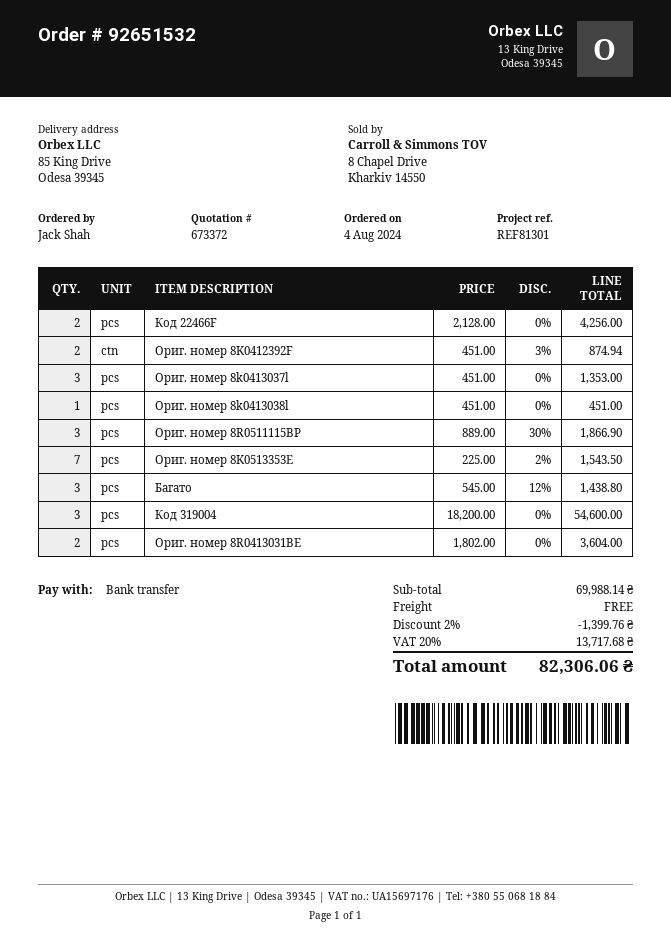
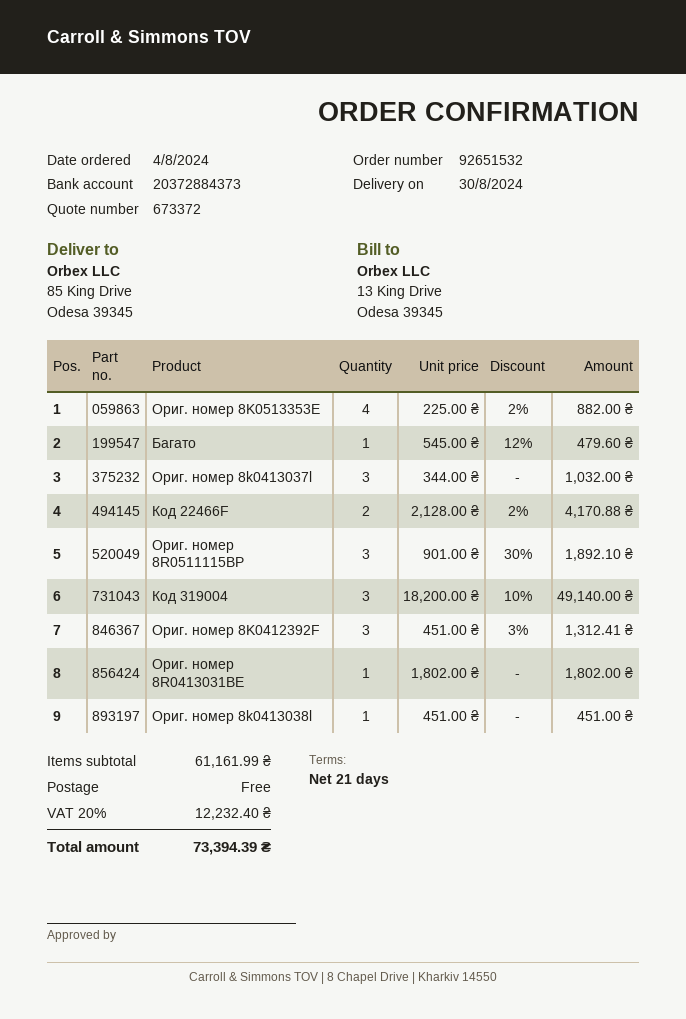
Код 22466F: 2 x 2128.00 = 4256.00 -> 2 x 2128.00 - 2% = 4170.88
Ориг. номер 8K0412392F: 2 x 451.00 - 3% = 874.94 -> 3 x 451.00 - 3% = 1312.41
Ориг. номер 8k0413037l: 3 x 451.00 = 1353.00 -> 3 x 344.00 = 1032.00
Ориг. номер 8R0511115BP: 3 x 889.00 - 30% = 1866.90 -> 3 x 901.00 - 30% = 1892.10
Ориг. номер 8K0513353E: 7 x 225.00 - 2% = 1543.50 -> 4 x 225.00 - 2% = 882.00
Багато: 3 x 545.00 - 12% = 1438.80 -> 1 x 545.00 - 12% = 479.60
Код 319004: 3 x 18200.00 = 54600.00 -> 3 x 18200.00 - 10% = 49140.00
Ориг. номер 8R0413031BE: 2 x 1802.00 = 3604.00 -> 1 x 1802.00 = 1802.00
subtotal: 69988.14 -> 61161.99
discount: 2% = 1399.76 -> none
tax: 20% = 13717.68 -> 20% = 12232.40
total: 82306.06 -> 73394.39

